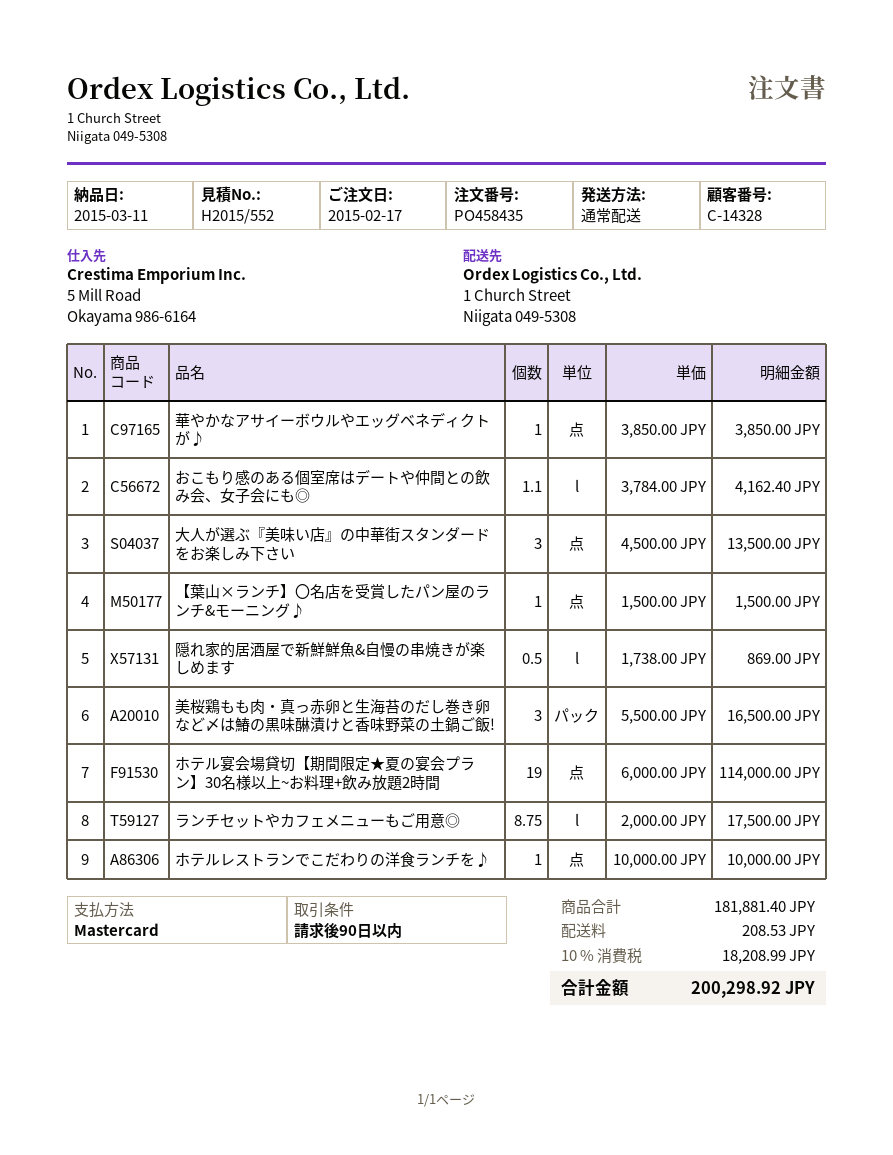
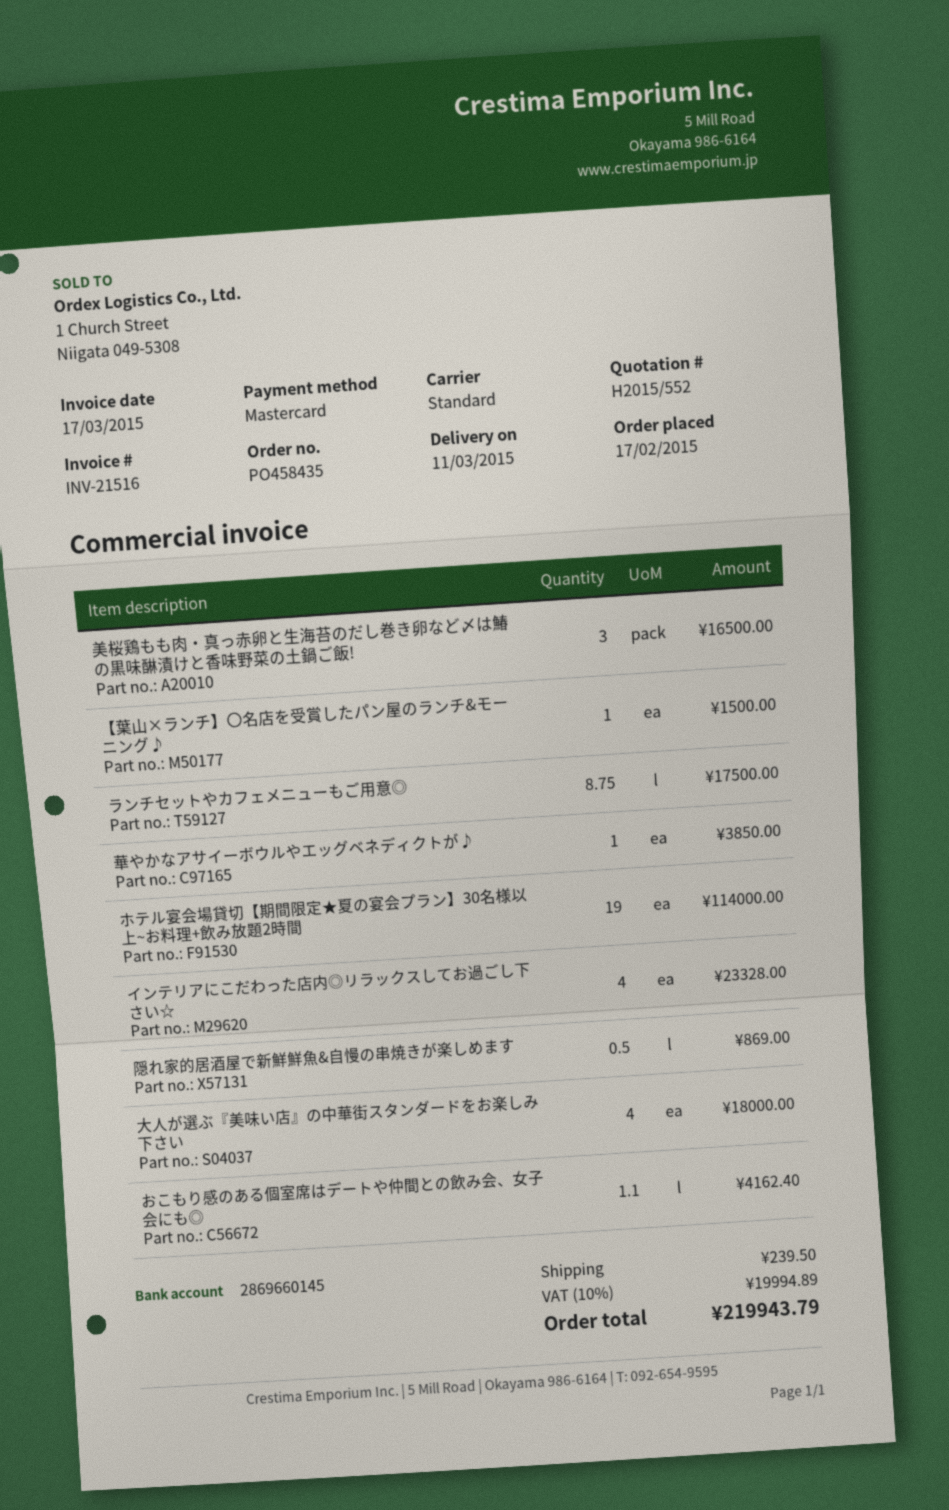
大人が選ぶ『美味い店』の中華街スタンダードをお楽しみ下さい: 3 for 13500.00 -> 4 for 18000.00
ホテルレストランでこだわりの洋食ランチを♪: 1 for 10000.00 -> none
インテリアにこだわった店内◎リラックスしてお過ごし下さい☆: none -> 4 for 23328.00
shipping: 208.53 -> 239.50
tax: 10% = 18208.99 -> 10% = 19994.89
total: 200298.92 -> 219943.79

